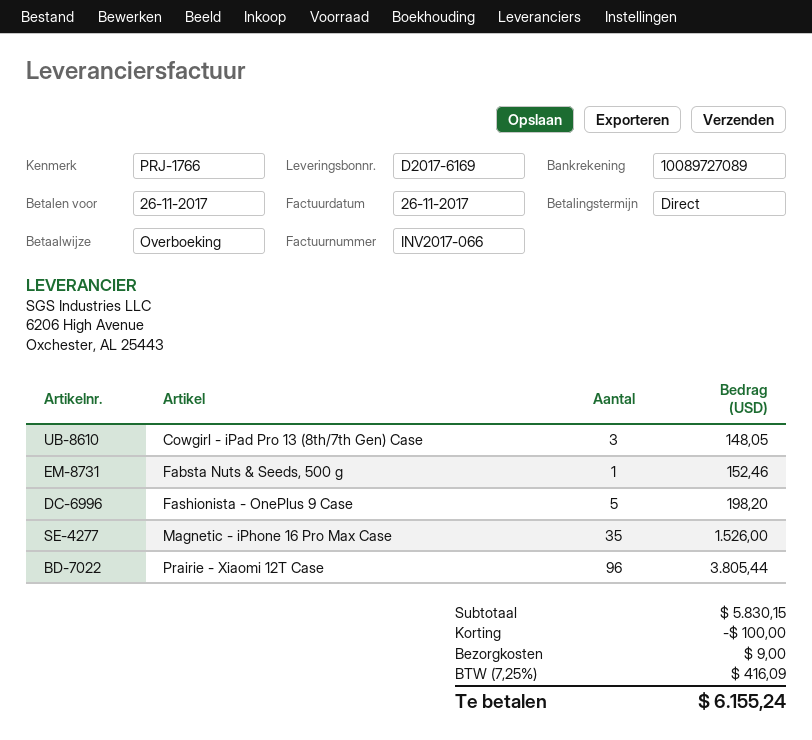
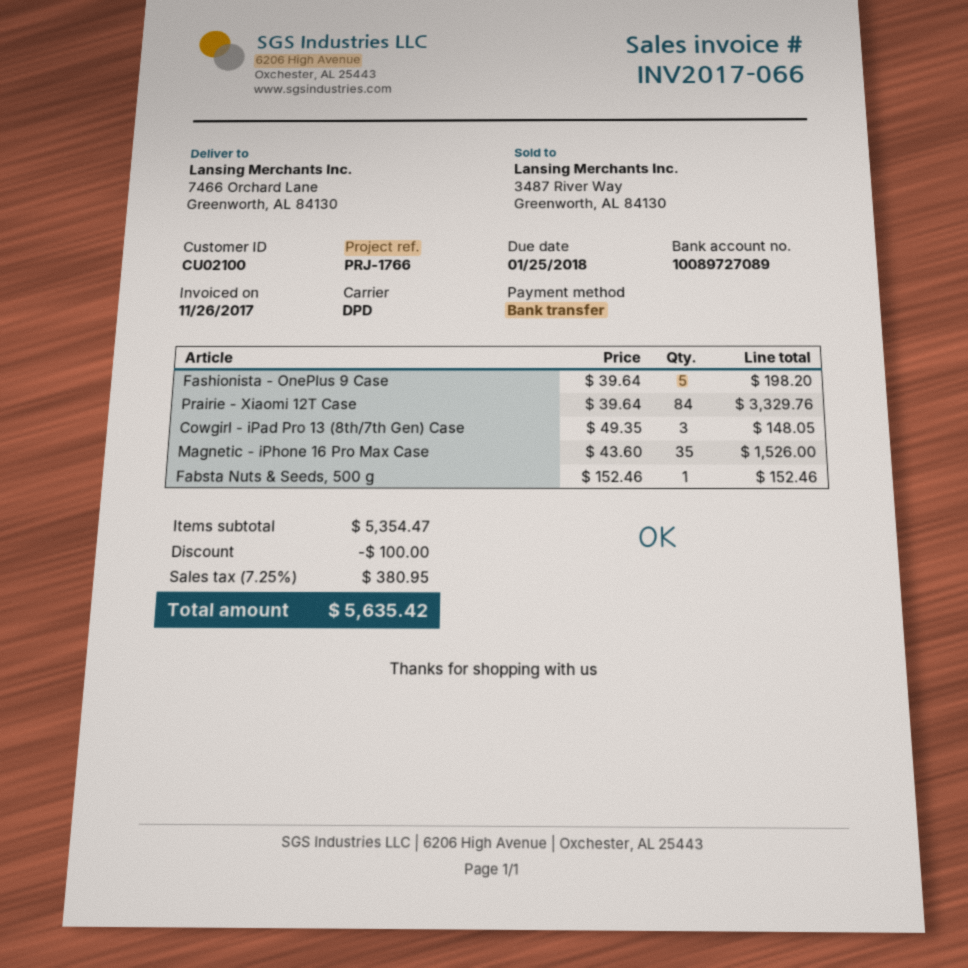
due date: 2017-11-26 -> 2018-01-25
Prairie - Xiaomi 12T Case: 96 for 3805.44 -> 84 for 3329.76
subtotal: 5830.15 -> 5354.47
shipping: 9.00 -> none
tax: 7.25% = 416.09 -> 7.25% = 380.95
total: 6155.24 -> 5635.42

